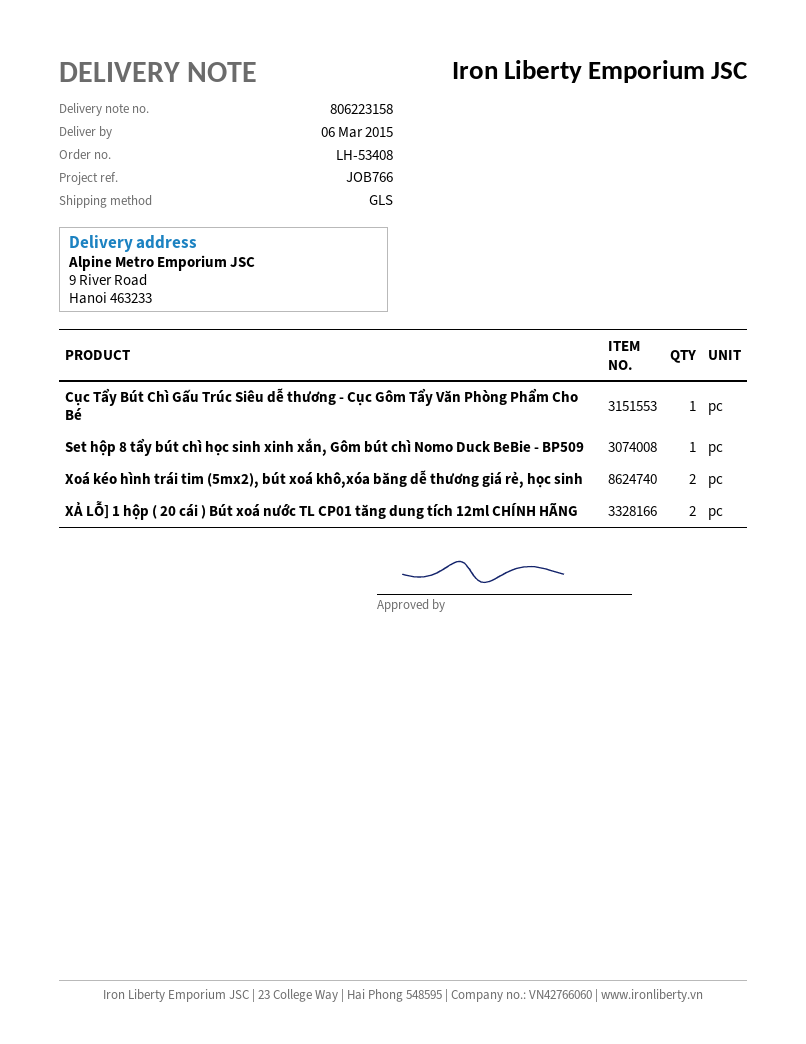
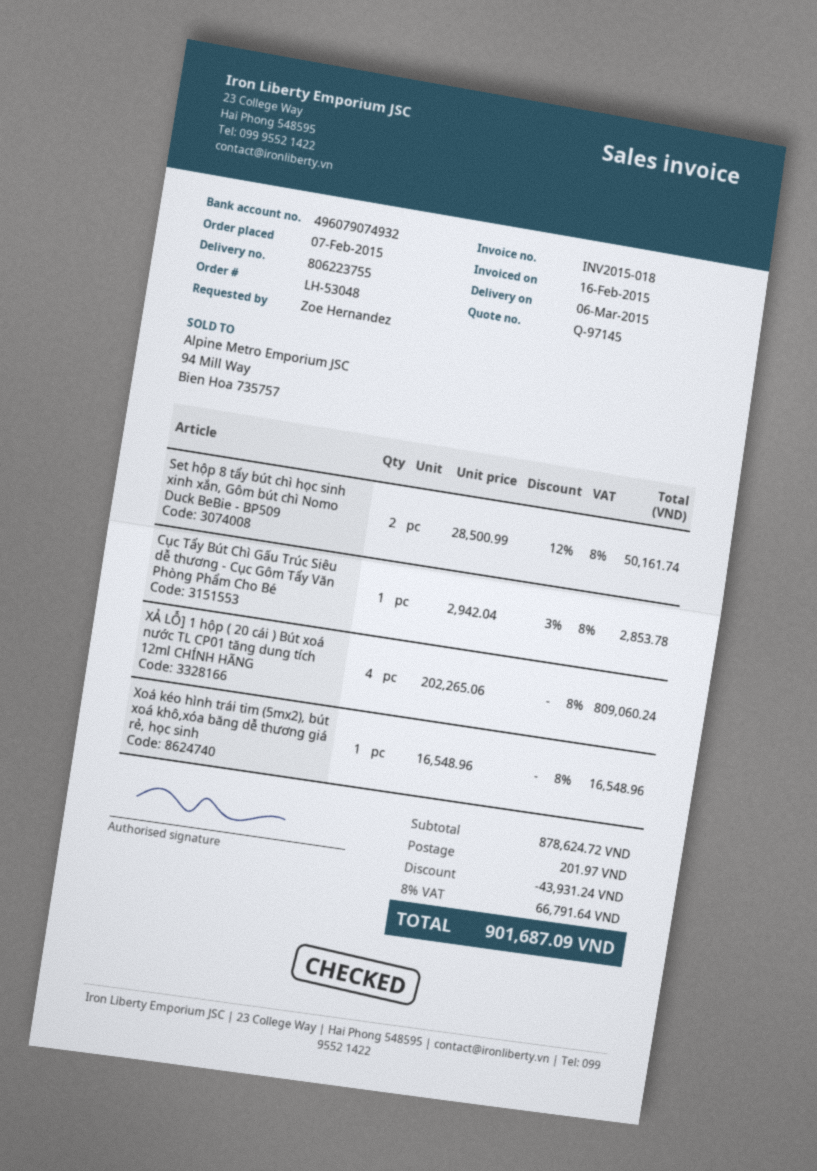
order number: LH-53408 -> LH-53048
delivery note number: 806223158 -> 806223755
Set hộp 8 tẩy bút chì học sinh xinh xắn, Gôm bút chì Nomo Duck BeBie - BP509: 1 -> 2
Xoá kéo hình trái tim (5mx2), bút xoá khô,xóa băng dễ thương giá rẻ, học sinh: 2 -> 1
XẢ LỖ] 1 hộp ( 20 cái ) Bút xoá nước TL CP01 tăng dung tích 12ml CHÍNH HÃNG: 2 -> 4

